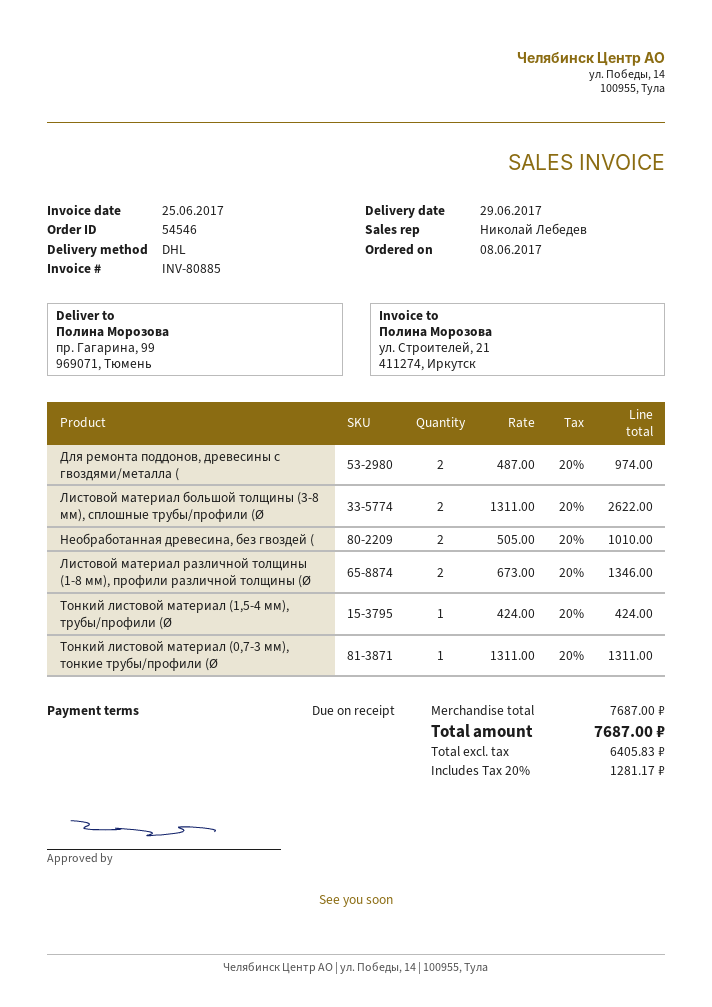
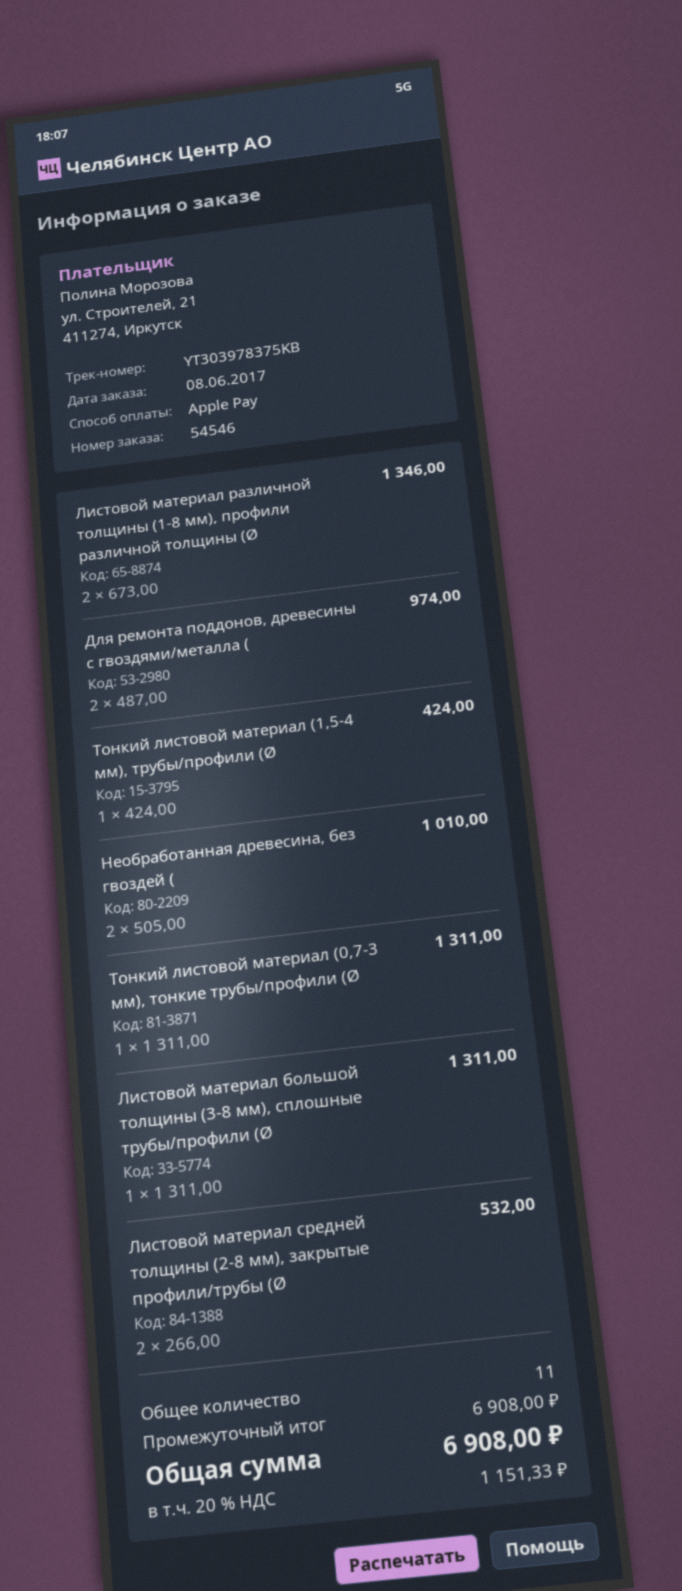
Листовой материал большой толщины (3-8 мм), сплошные трубы/профили (Ø: 2 x 1311.00 = 2622.00 -> 1 x 1311.00 = 1311.00
Листовой материал средней толщины (2-8 мм), закрытые профили/трубы (Ø: none -> 2 x 266.00 = 532.00
subtotal: 7687.00 -> 6908.00
tax: 20% = 1281.17 -> 20% = 1151.33
total: 7687.00 -> 6908.00

